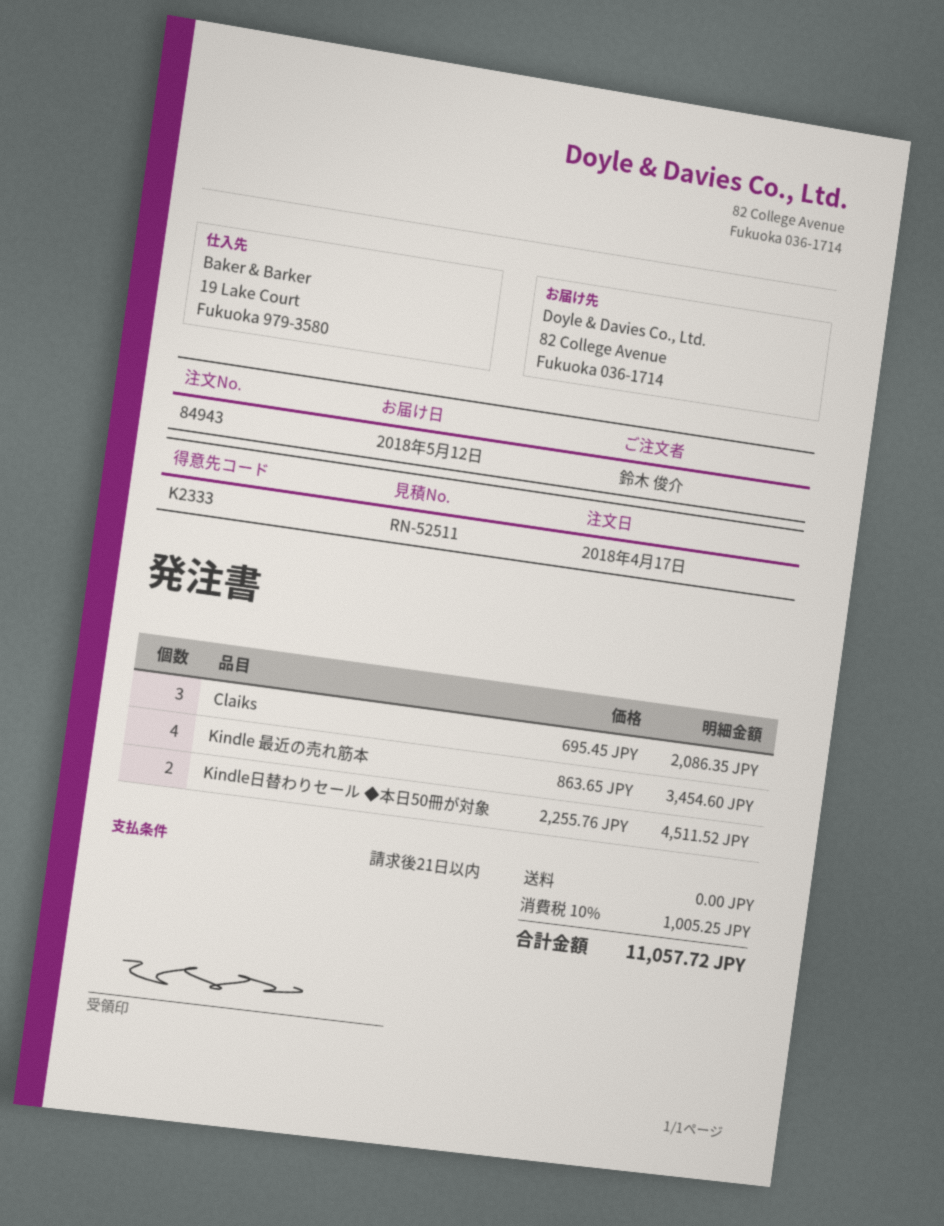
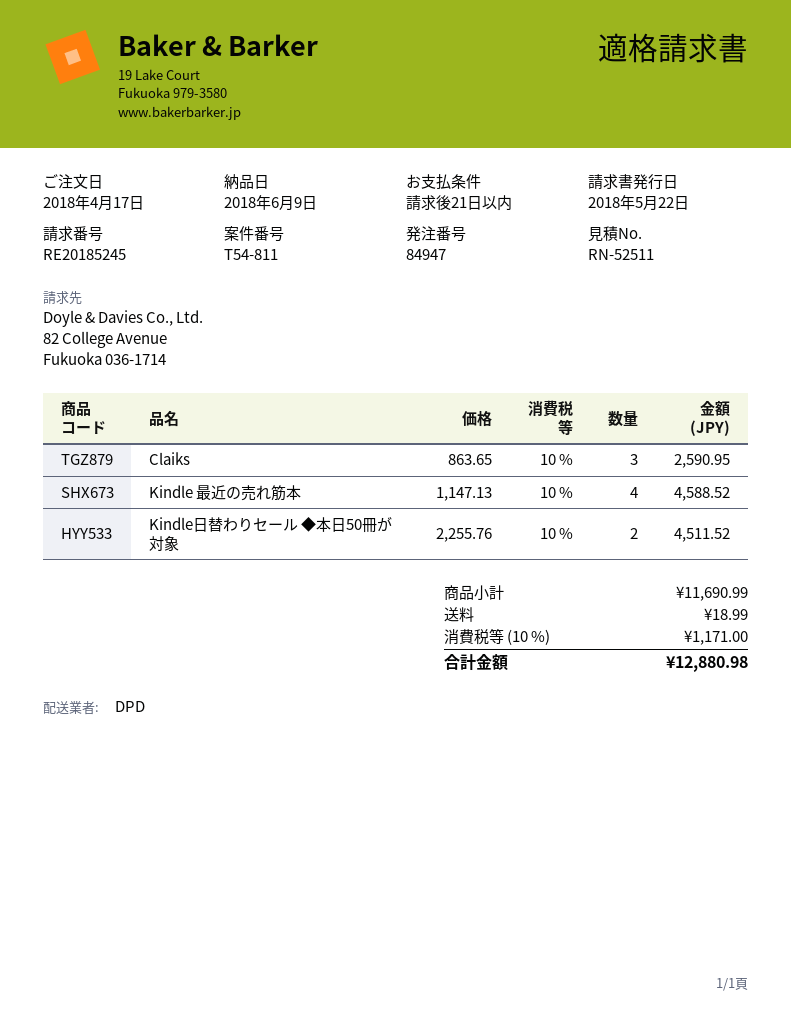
order number: 84943 -> 84947
delivery date: 2018-05-12 -> 2018-06-09
Claiks: 3 x 695.45 = 2086.35 -> 3 x 863.65 = 2590.95
Kindle 最近の売れ筋本: 4 x 863.65 = 3454.60 -> 4 x 1147.13 = 4588.52
shipping: 0.00 -> 18.99
tax: 10% = 1005.25 -> 10% = 1171.00
total: 11057.72 -> 12880.98

